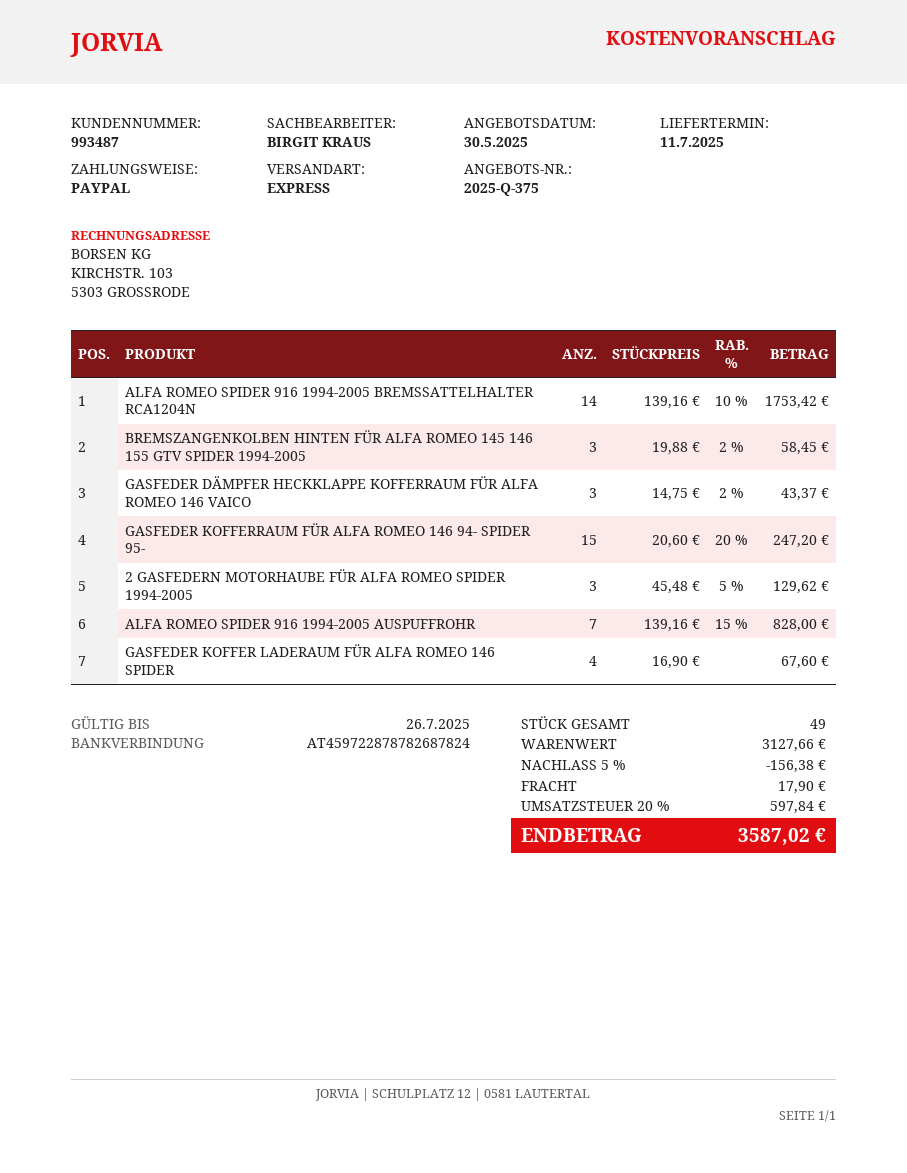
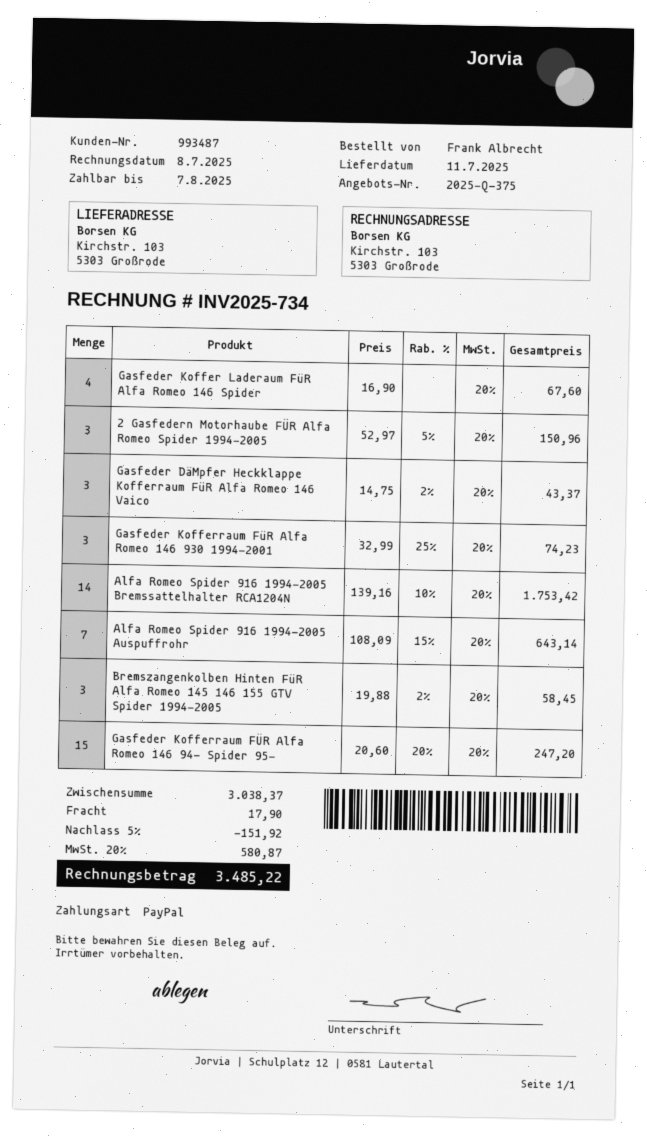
2 GASFEDERN MOTORHAUBE FÜR ALFA ROMEO SPIDER 1994-2005: 3 x 45.48 - 5% = 129.62 -> 3 x 52.97 - 5% = 150.96
ALFA ROMEO SPIDER 916 1994-2005 AUSPUFFROHR: 7 x 139.16 - 15% = 828.00 -> 7 x 108.09 - 15% = 643.14
Gasfeder Kofferraum FüR Alfa Romeo 146 930 1994-2001: none -> 3 x 32.99 - 25% = 74.23
subtotal: 3127.66 -> 3038.37
discount: 5% = 156.38 -> 5% = 151.92
tax: 20% = 597.84 -> 20% = 580.87
total: 3587.02 -> 3485.22

